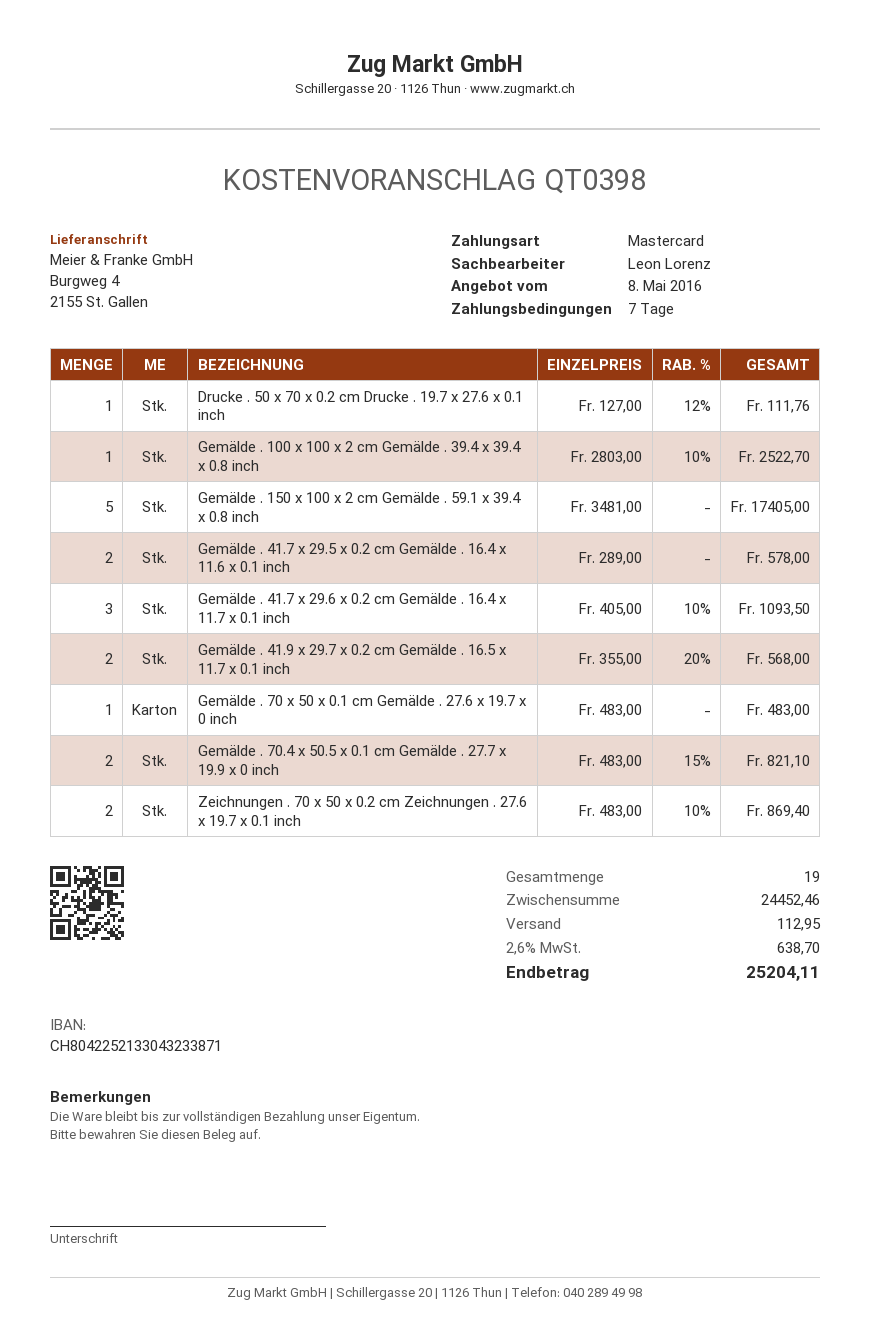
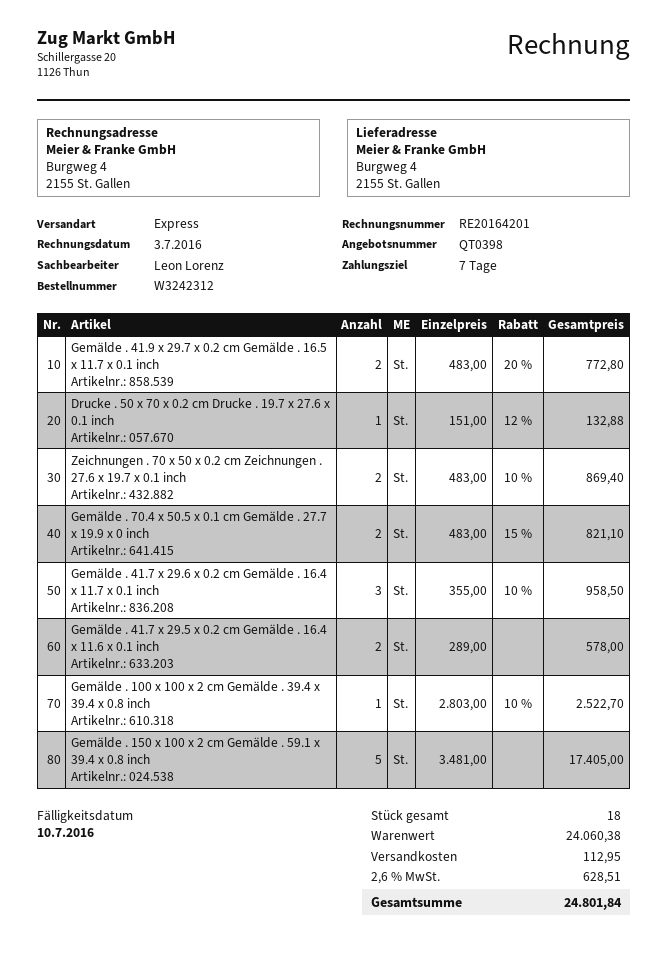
Drucke . 50 x 70 x 0.2 cm Drucke . 19.7 x 27.6 x 0.1 inch: 1 x 127.00 - 12% = 111.76 -> 1 x 151.00 - 12% = 132.88
Gemälde . 41.7 x 29.6 x 0.2 cm Gemälde . 16.4 x 11.7 x 0.1 inch: 3 x 405.00 - 10% = 1093.50 -> 3 x 355.00 - 10% = 958.50
Gemälde . 41.9 x 29.7 x 0.2 cm Gemälde . 16.5 x 11.7 x 0.1 inch: 2 x 355.00 - 20% = 568.00 -> 2 x 483.00 - 20% = 772.80
Gemälde . 70 x 50 x 0.1 cm Gemälde . 27.6 x 19.7 x 0 inch: 1 x 483.00 = 483.00 -> none
total quantity: 19 -> 18
subtotal: 24452.46 -> 24060.38
tax: 2.6% = 638.70 -> 2.6% = 628.51
total: 25204.11 -> 24801.84

